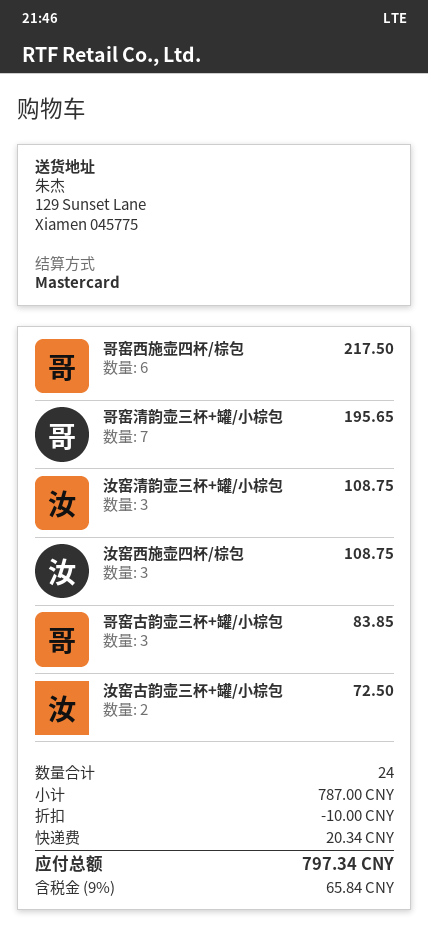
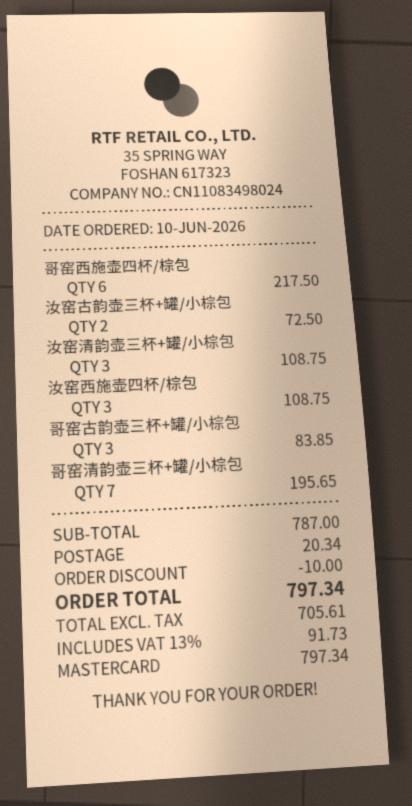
tax: 9% = 65.84 -> 13% = 91.73

